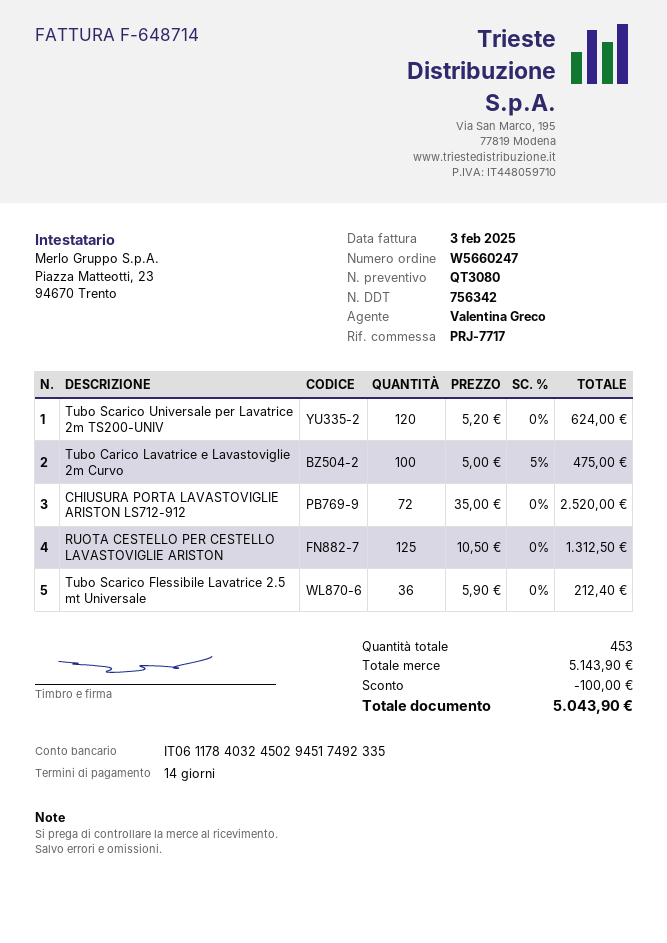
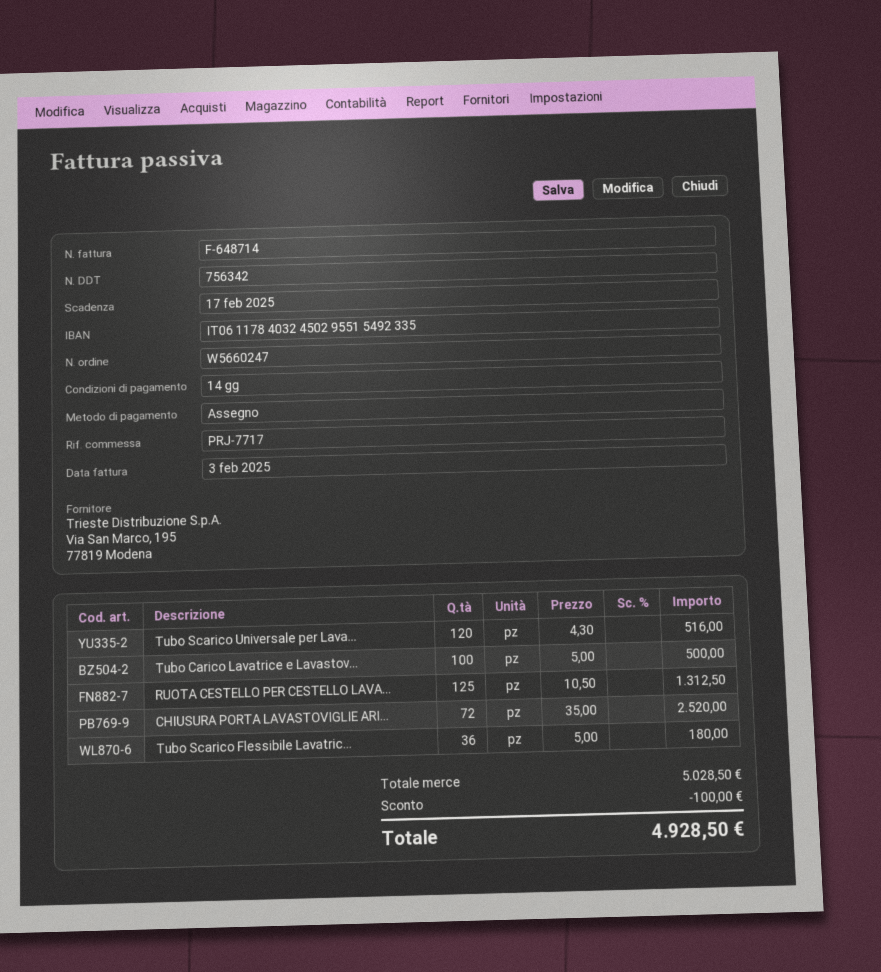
bank account: IT0611784032450294517492335 -> IT0611784032450295515492335
Tubo Scarico Universale per Lavatrice 2m TS200-UNIV: 120 x 5.20 = 624.00 -> 120 x 4.30 = 516.00
Tubo Carico Lavatrice e Lavastoviglie 2m Curvo: 100 x 5.00 - 5% = 475.00 -> 100 x 5.00 = 500.00
Tubo Scarico Flessibile Lavatrice 2.5 mt Universale: 36 x 5.90 = 212.40 -> 36 x 5.00 = 180.00
subtotal: 5143.90 -> 5028.50
total: 5043.90 -> 4928.50

